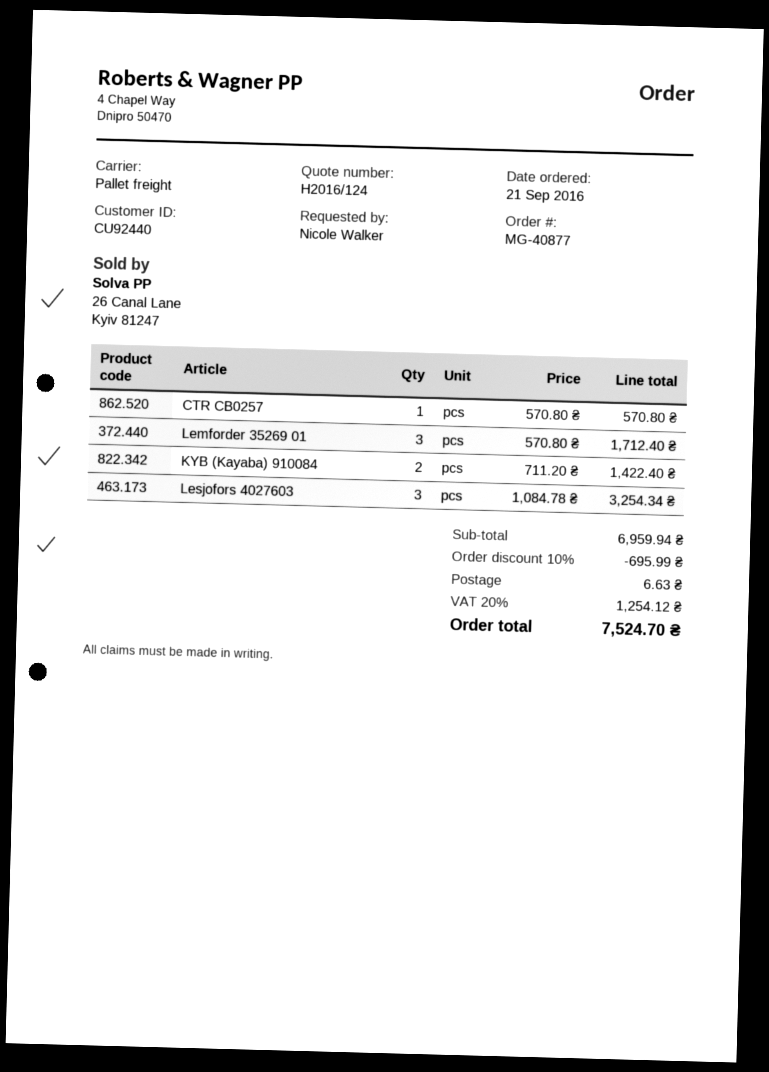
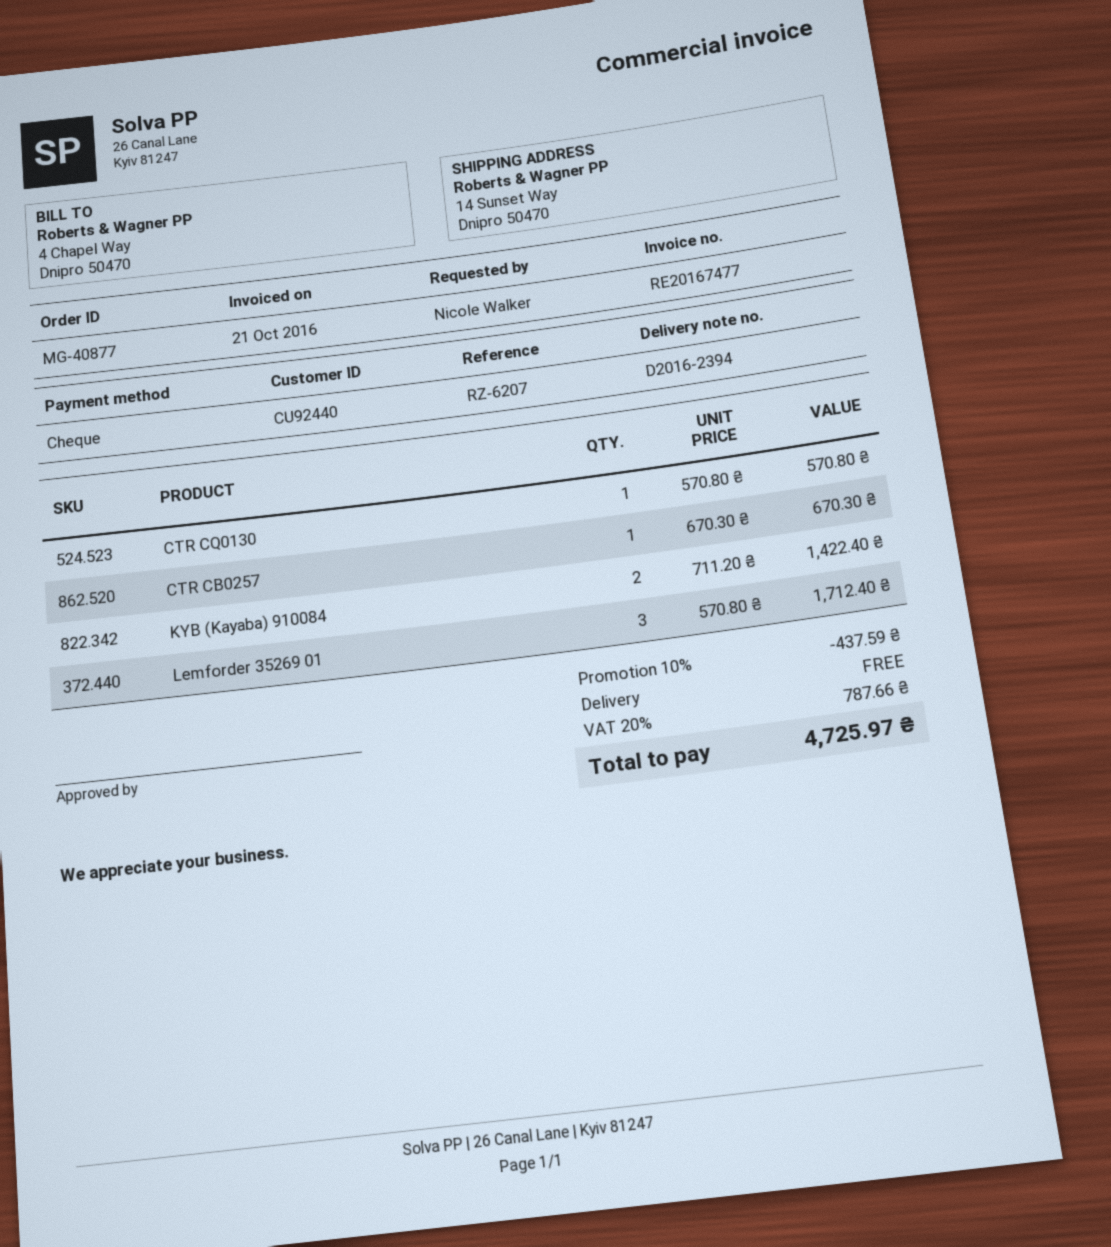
CTR CB0257: 1 x 570.80 = 570.80 -> 1 x 670.30 = 670.30
Lesjofors 4027603: 3 x 1084.78 = 3254.34 -> none
CTR CQ0130: none -> 1 x 570.80 = 570.80
discount: 10% = 695.99 -> 10% = 437.59
shipping: 6.63 -> 0.00
tax: 20% = 1254.12 -> 20% = 787.66
total: 7524.70 -> 4725.97

